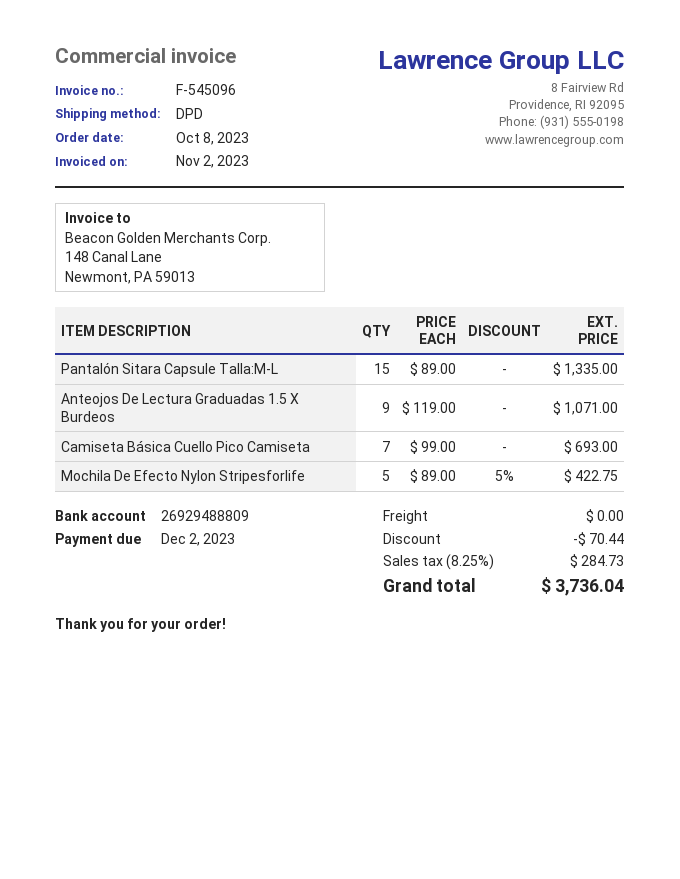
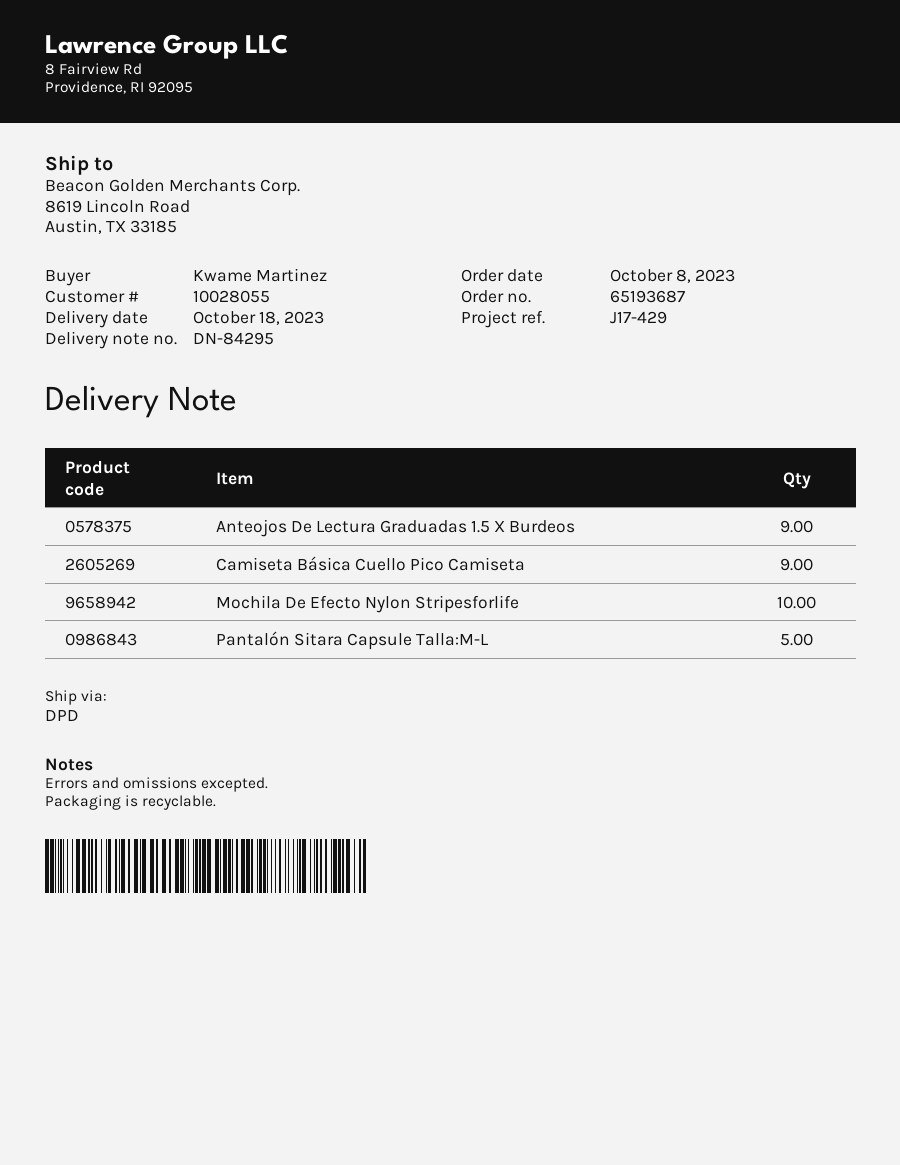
Pantalón Sitara Capsule Talla:M-L: 15 -> 5
Camiseta Básica Cuello Pico Camiseta: 7 -> 9
Mochila De Efecto Nylon Stripesforlife: 5 -> 10

